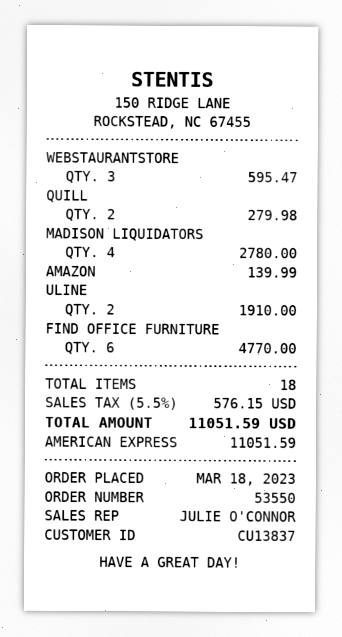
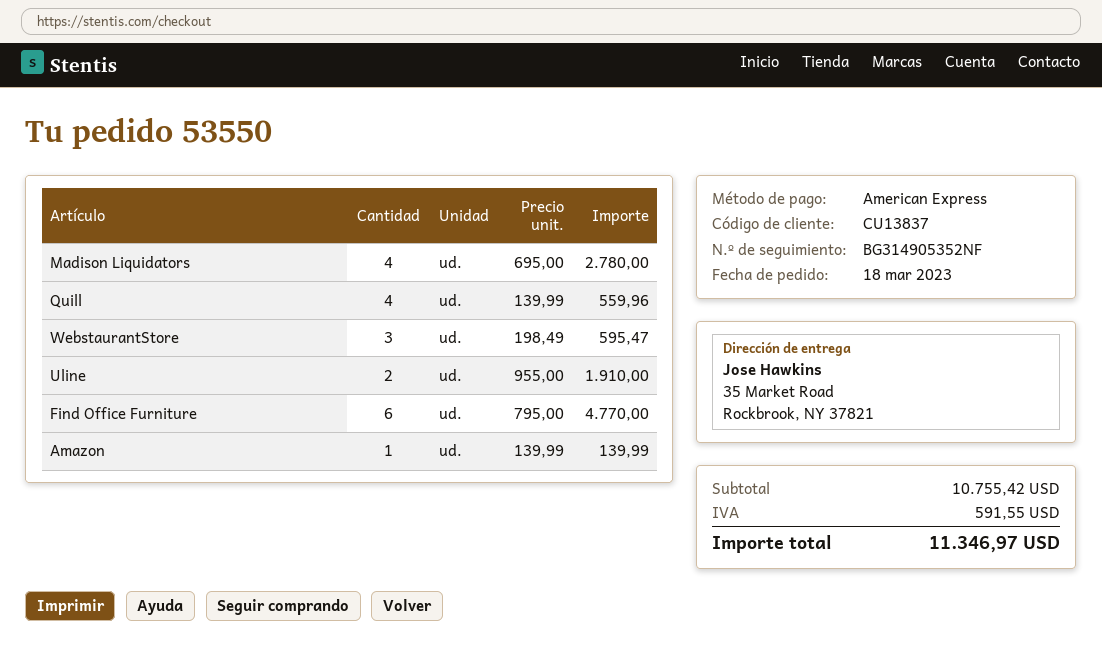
QUILL: 2 for 279.98 -> 4 for 559.96
tax: 576.15 -> 591.55
total: 11051.59 -> 11346.97

